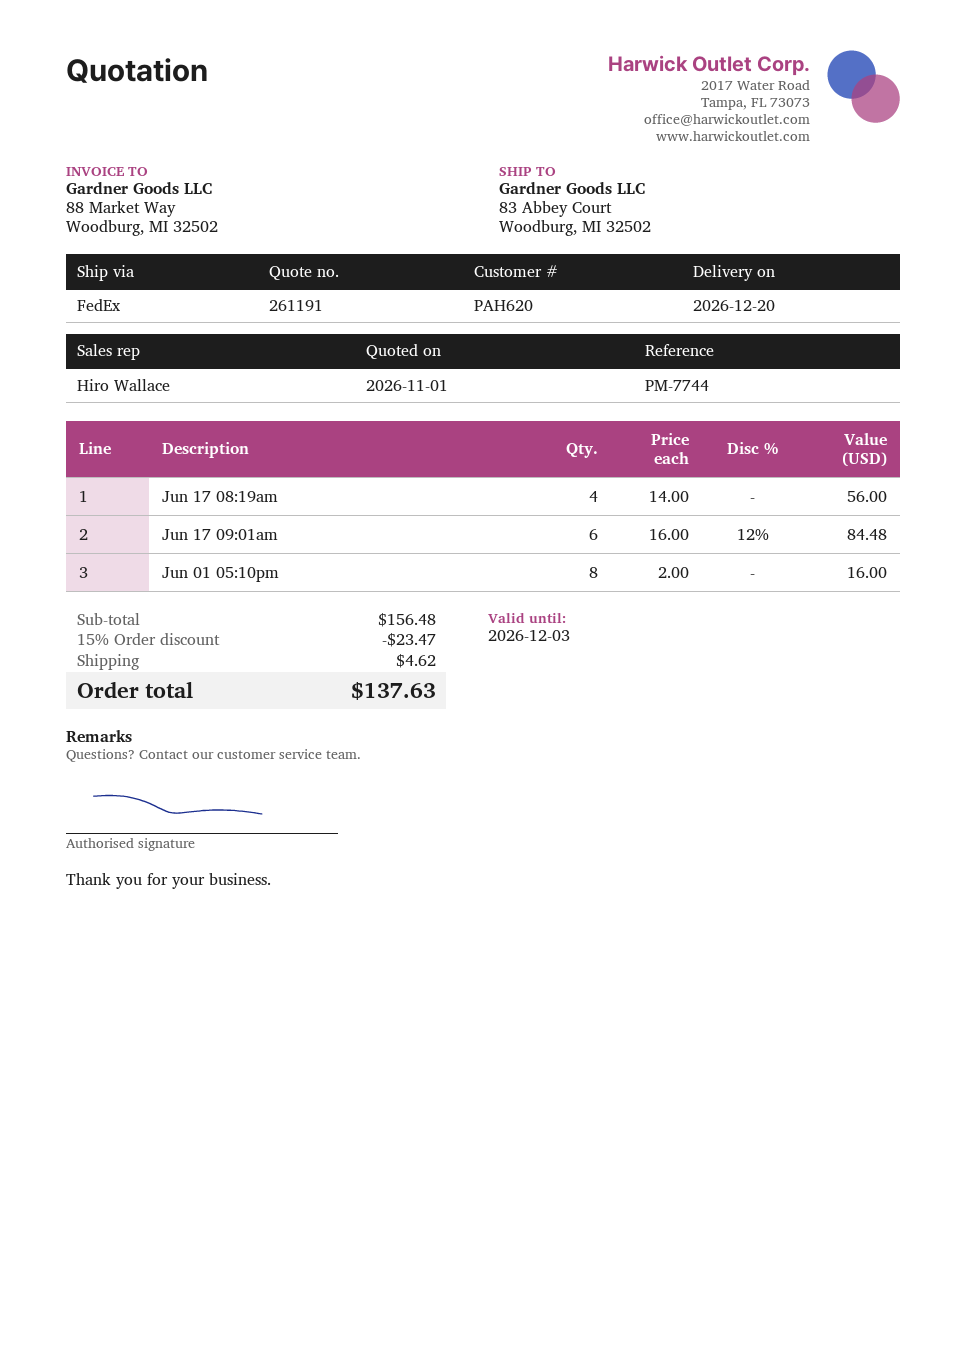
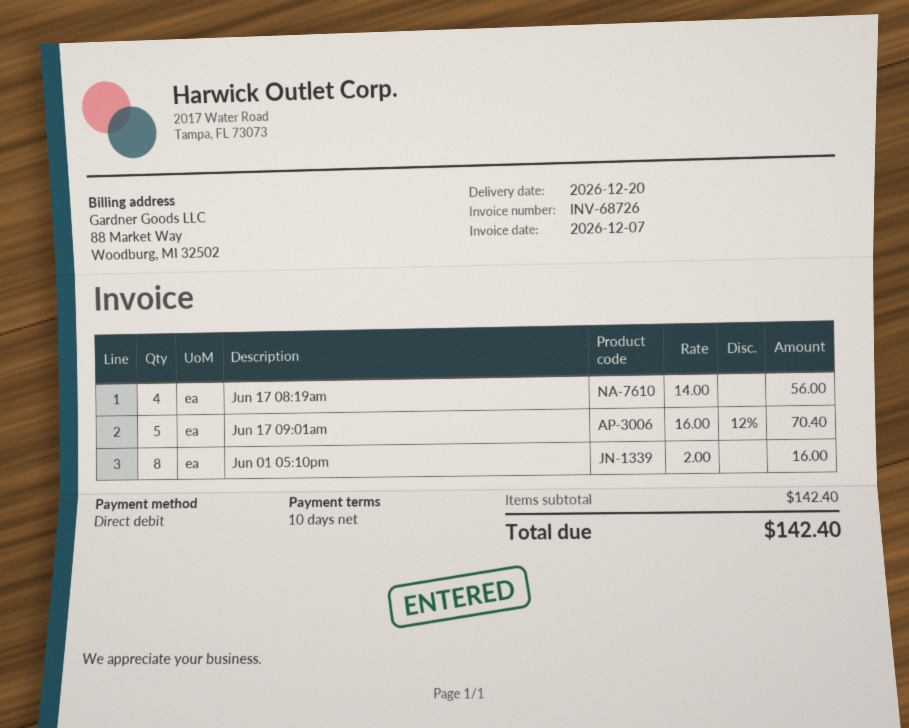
Jun 17 09:01am: 6 x 16.00 - 12% = 84.48 -> 5 x 16.00 - 12% = 70.40
subtotal: 156.48 -> 142.40
discount: 15% = 23.47 -> none
shipping: 4.62 -> none
total: 137.63 -> 142.40

